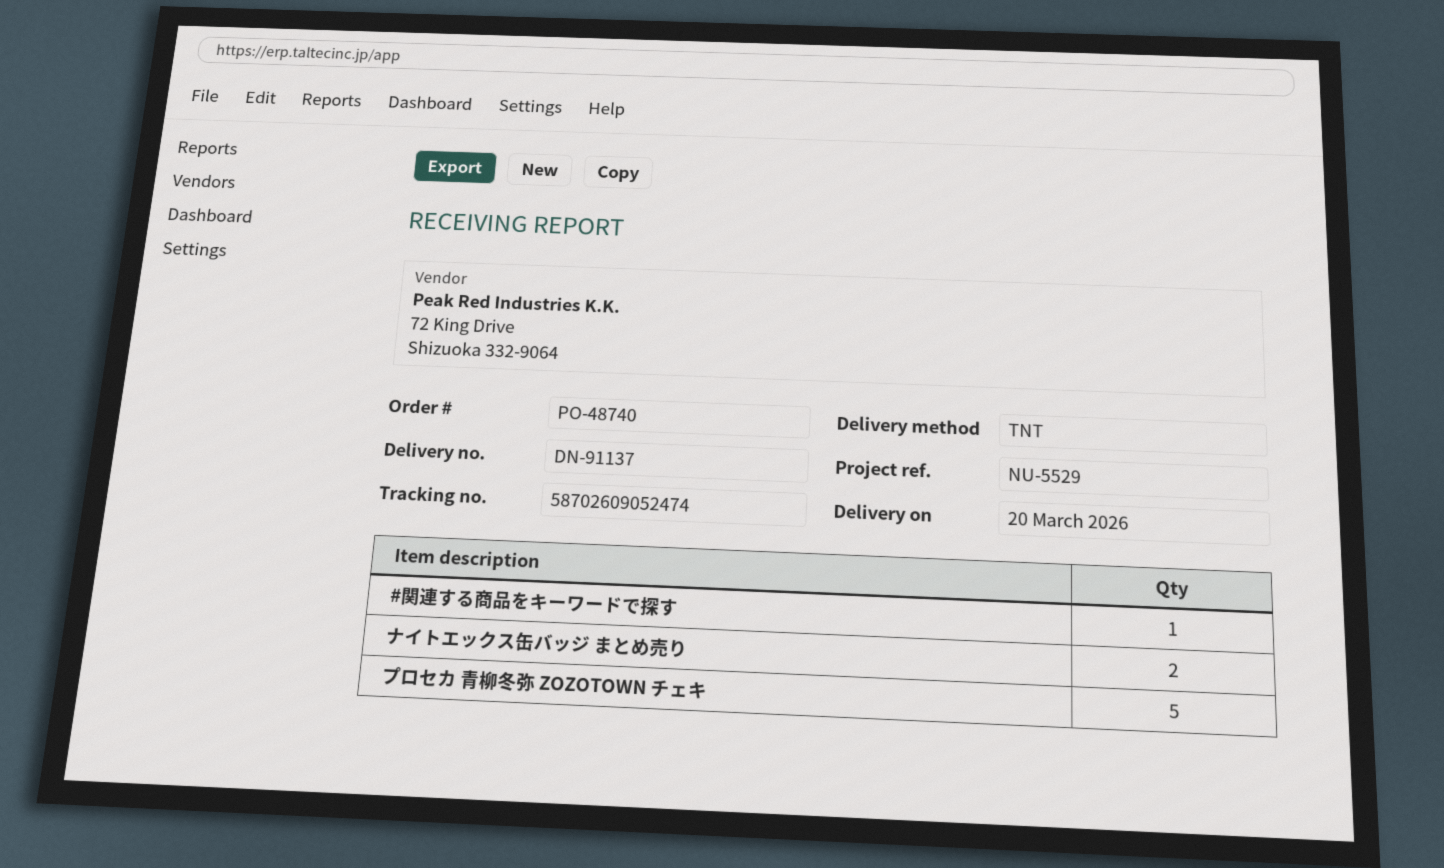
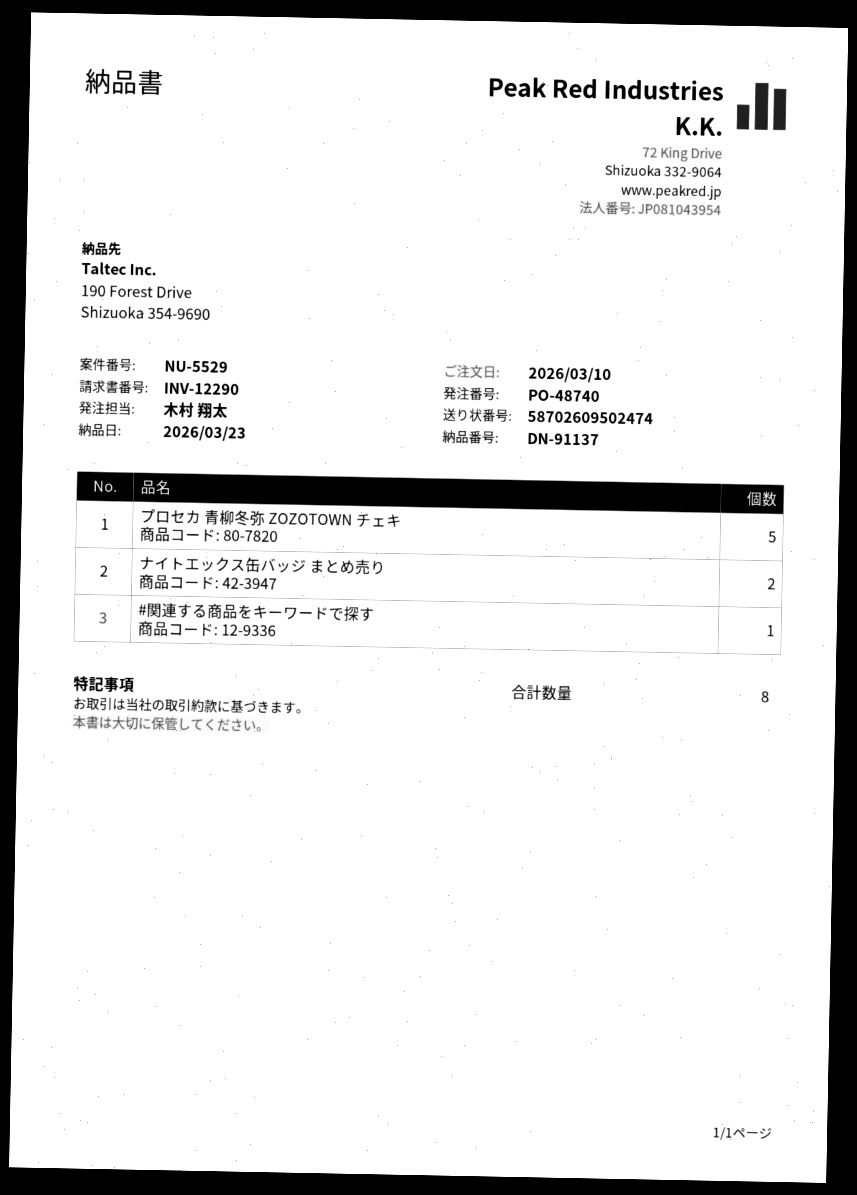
delivery date: 2026-03-20 -> 2026-03-23
tracking number: 58702609052474 -> 58702609502474

